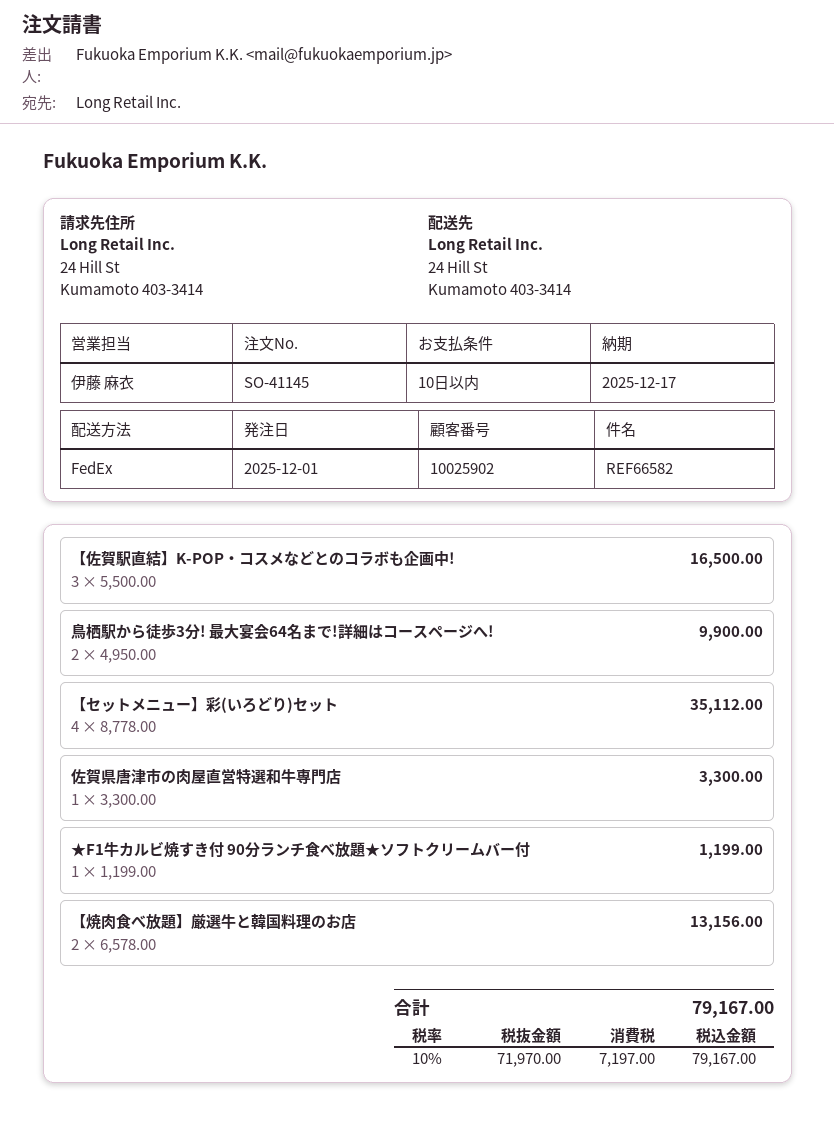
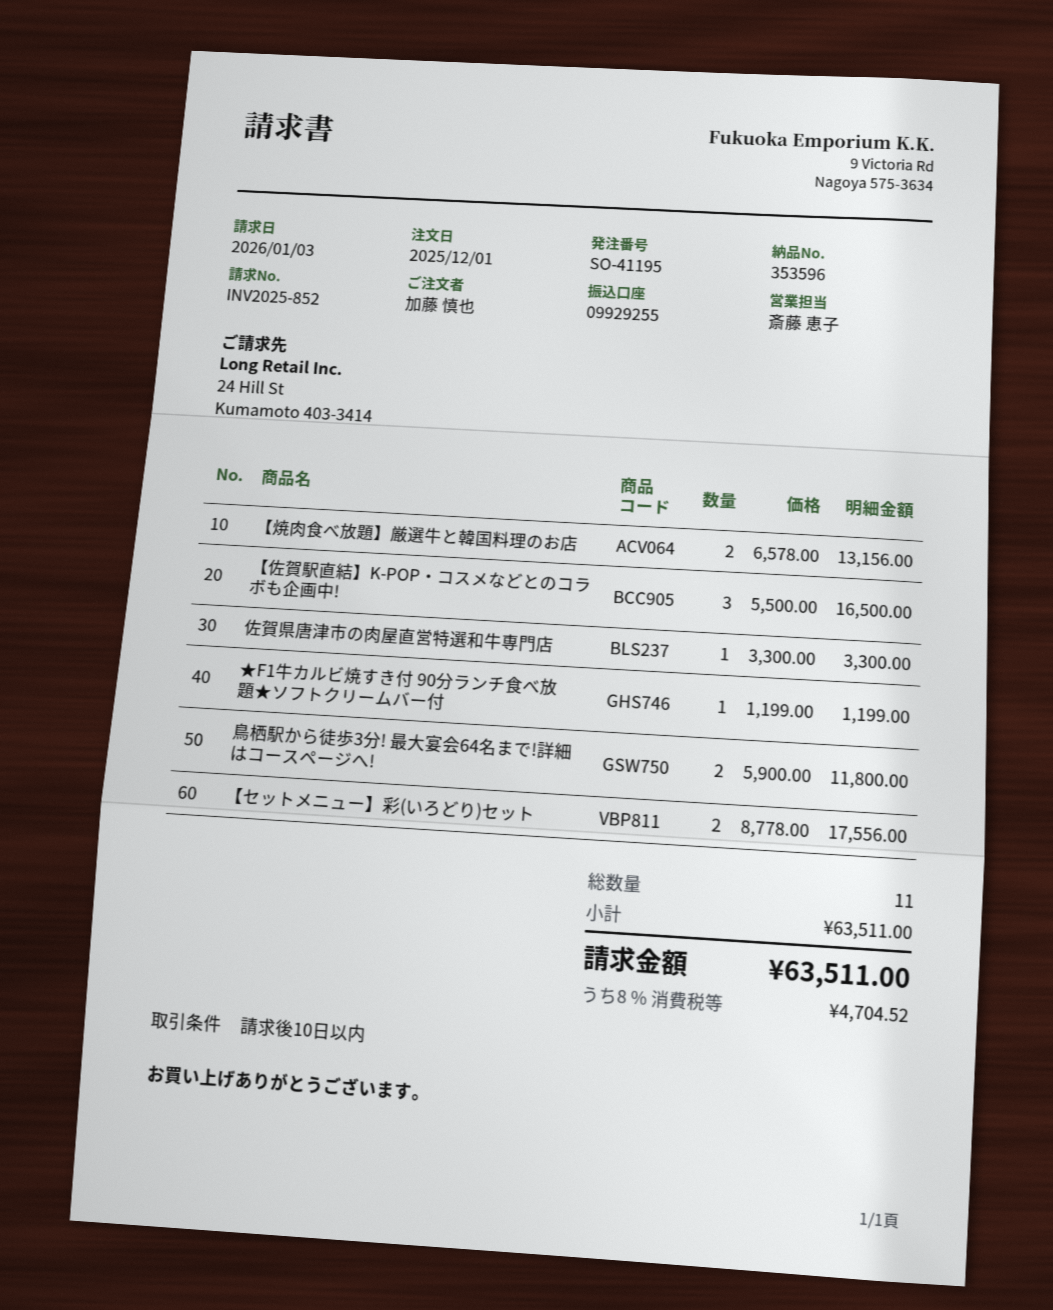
order number: SO-41145 -> SO-41195
sales rep: 伊藤 麻衣 -> 斎藤 恵子
鳥栖駅から徒歩3分! 最大宴会64名まで!詳細はコースページへ!: 2 x 4950.00 = 9900.00 -> 2 x 5900.00 = 11800.00
【セットメニュー】彩(いろどり)セット: 4 x 8778.00 = 35112.00 -> 2 x 8778.00 = 17556.00
tax: 10% = 7197.00 -> 8% = 4704.52
total: 79167.00 -> 63511.00

